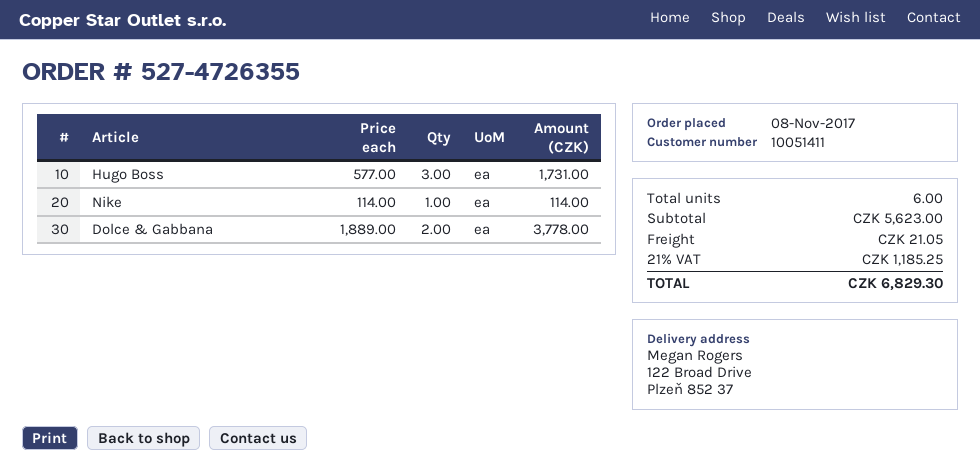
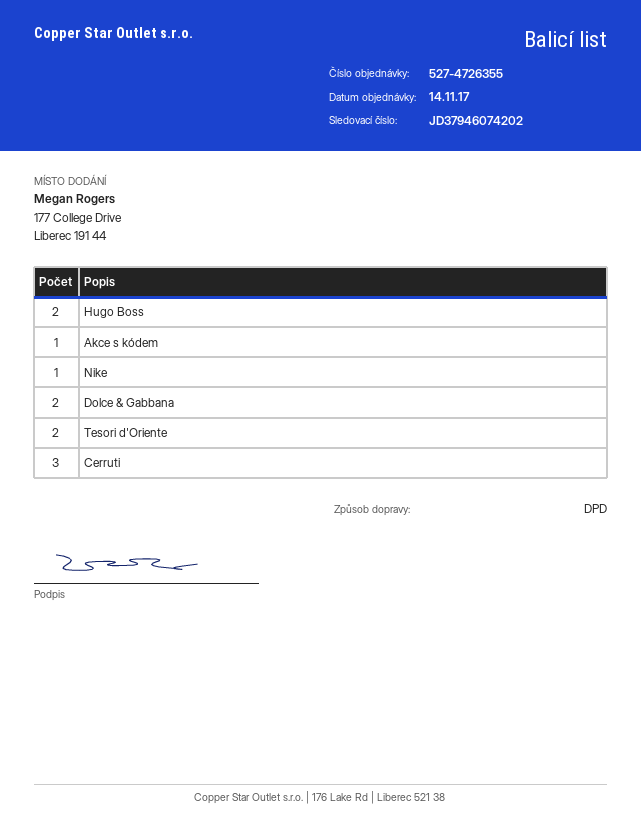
order date: 2017-11-08 -> 2017-11-14
ship to: 122 Broad Drive, Plzeň 852 37 -> 177 College Drive, Liberec 191 44
Hugo Boss: 3 -> 2
Akce s kódem: none -> 1
Tesori d'Oriente: none -> 2
Cerruti: none -> 3

